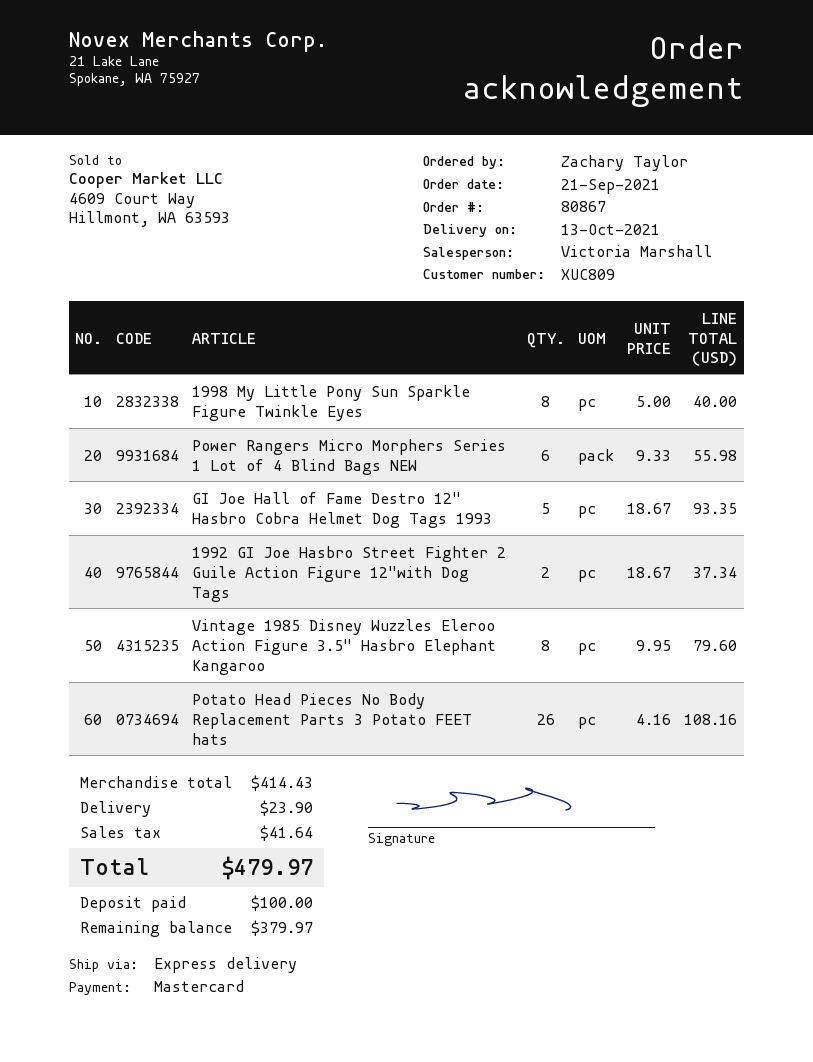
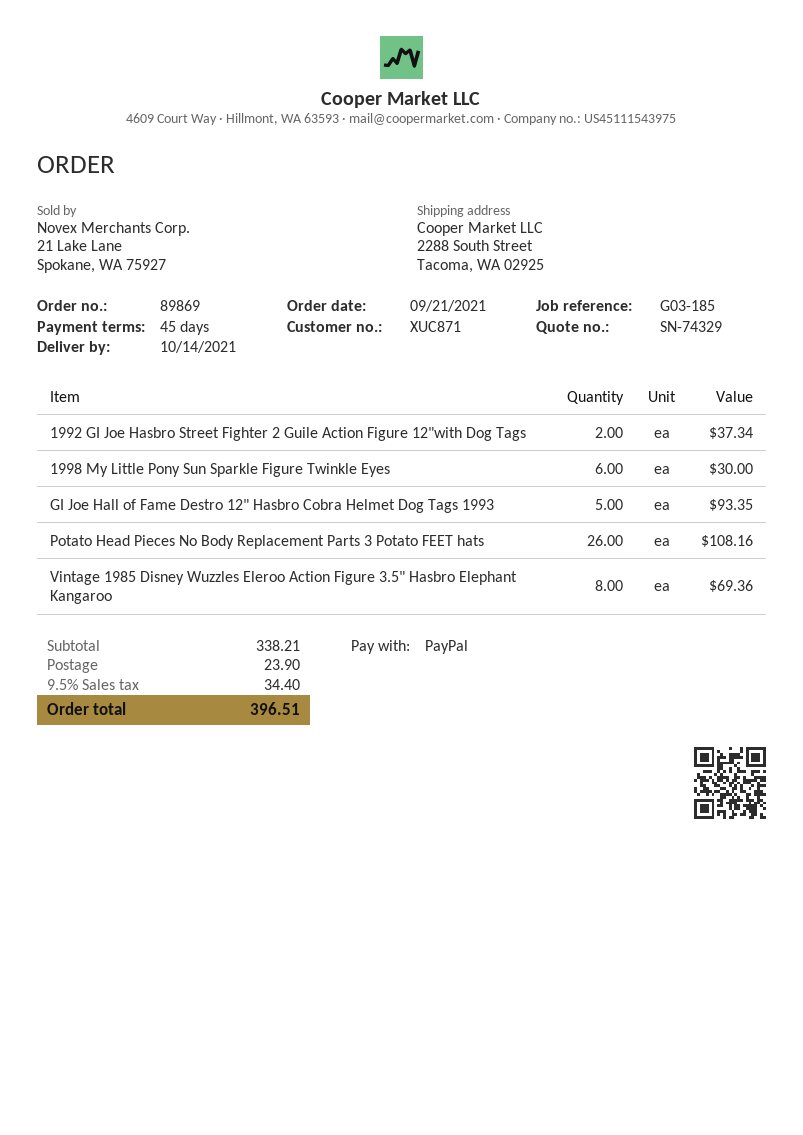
order number: 80867 -> 89869
delivery date: 2021-10-13 -> 2021-10-14
customer number: XUC809 -> XUC871
payment method: Mastercard -> PayPal
1998 My Little Pony Sun Sparkle Figure Twinkle Eyes: 8 for 40.00 -> 6 for 30.00
Power Rangers Micro Morphers Series 1 Lot of 4 Blind Bags NEW: 6 for 55.98 -> none
Vintage 1985 Disney Wuzzles Eleroo Action Figure 3.5" Hasbro Elephant Kangaroo: 8 for 79.60 -> 8 for 69.36
subtotal: 414.43 -> 338.21
tax: 41.64 -> 34.40
total: 479.97 -> 396.51

